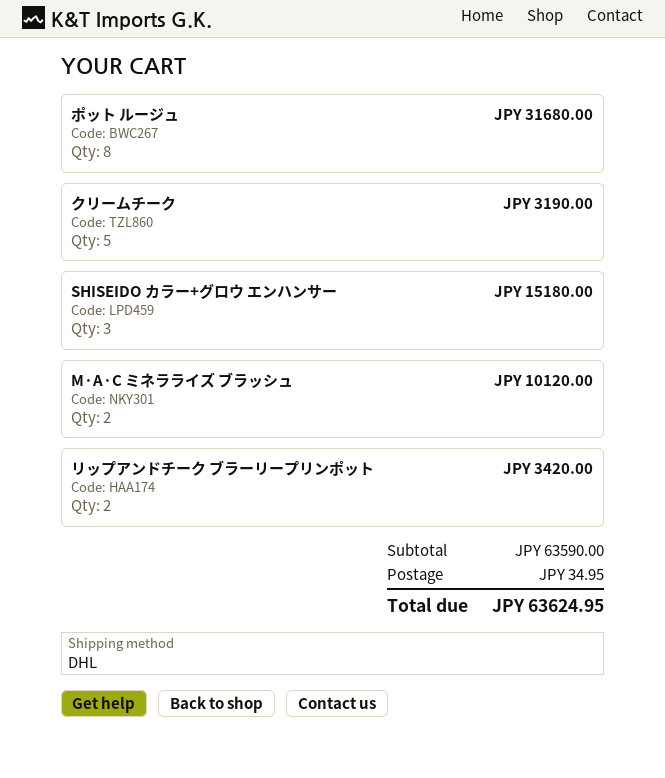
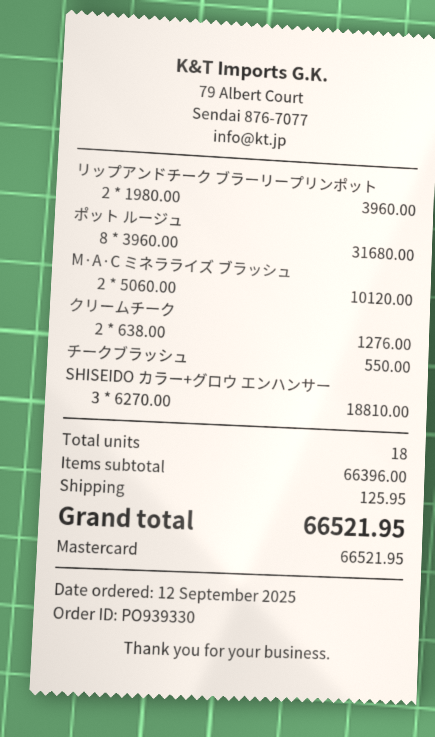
クリームチーク: 5 for 3190.00 -> 2 for 1276.00
SHISEIDO カラー+グロウ エンハンサー: 3 for 15180.00 -> 3 for 18810.00
リップアンドチーク ブラーリープリンポット: 2 for 3420.00 -> 2 for 3960.00
チークブラッシュ: none -> 1 for 550.00
subtotal: 63590.00 -> 66396.00
shipping: 34.95 -> 125.95
total: 63624.95 -> 66521.95

